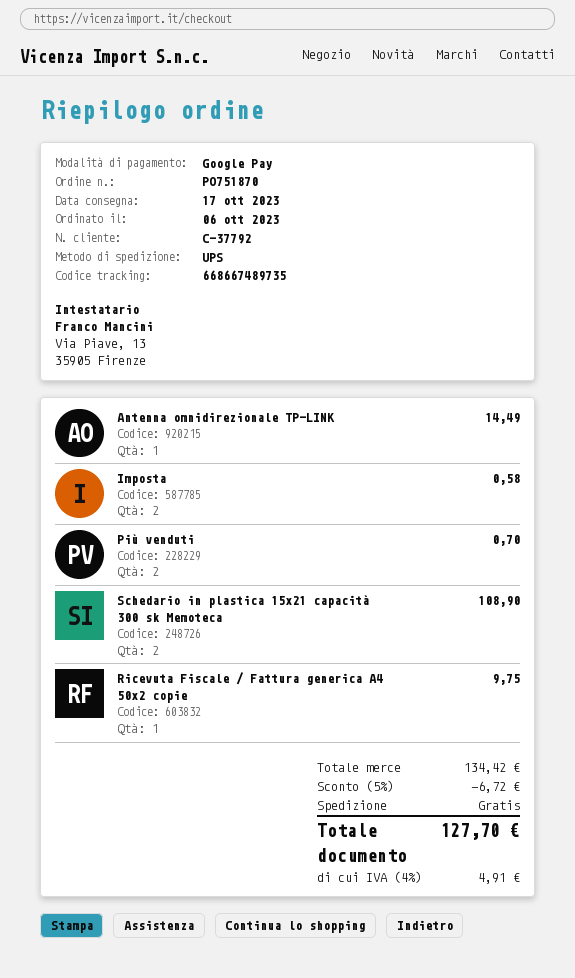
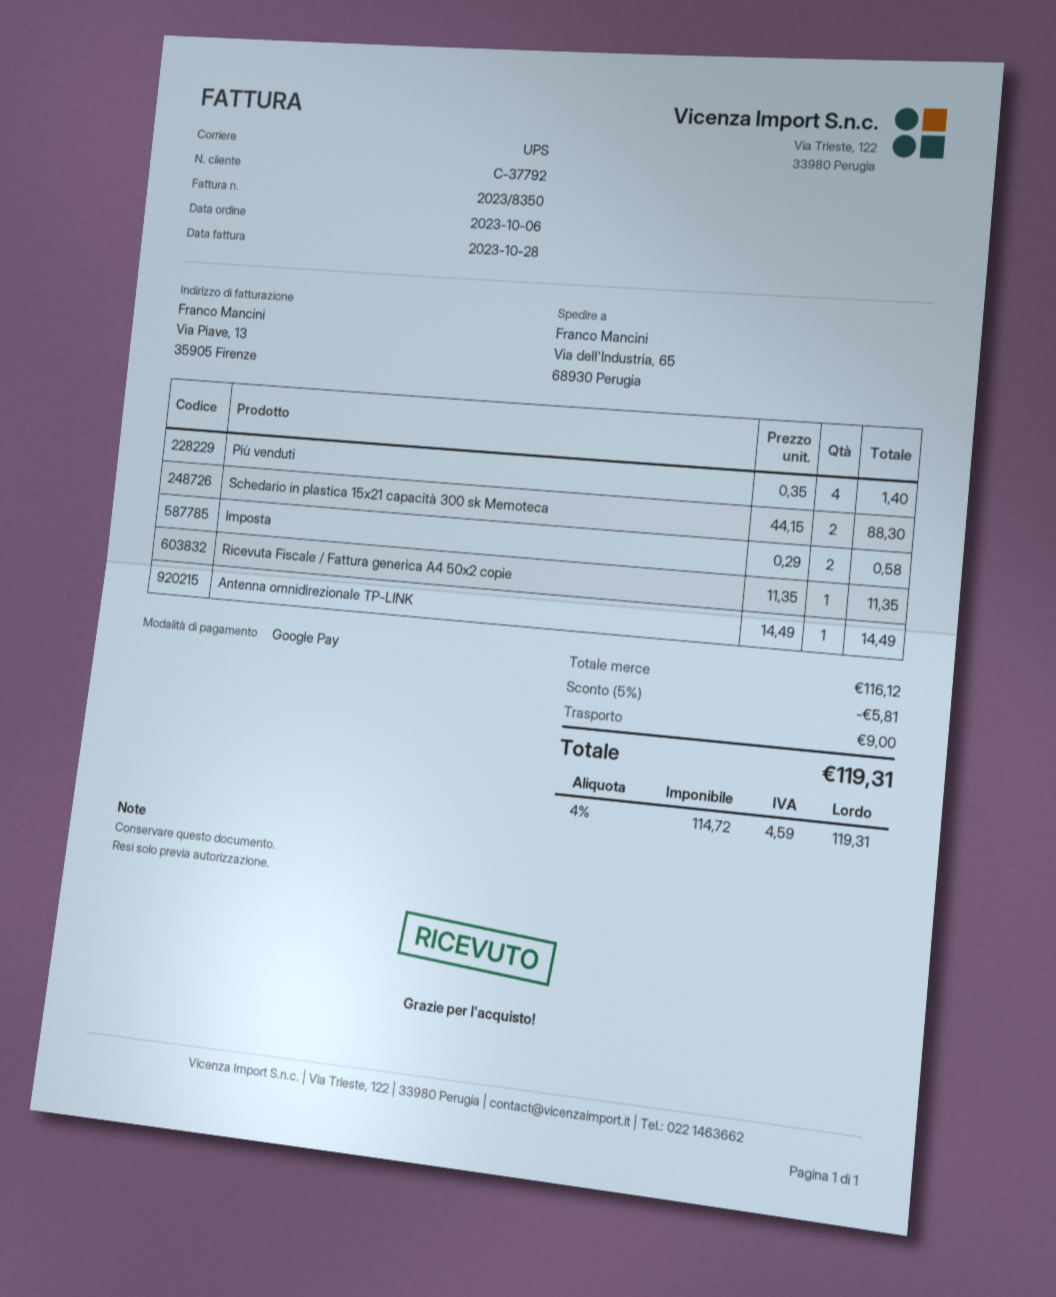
Più venduti: 2 for 0.70 -> 4 for 1.40
Schedario in plastica 15x21 capacità 300 sk Memoteca: 2 for 108.90 -> 2 for 88.30
Ricevuta Fiscale / Fattura generica A4 50x2 copie: 1 for 9.75 -> 1 for 11.35
subtotal: 134.42 -> 116.12
discount: 5% = 6.72 -> 5% = 5.81
shipping: 0.00 -> 9.00
tax: 4% = 4.91 -> 4% = 4.59
total: 127.70 -> 119.31

